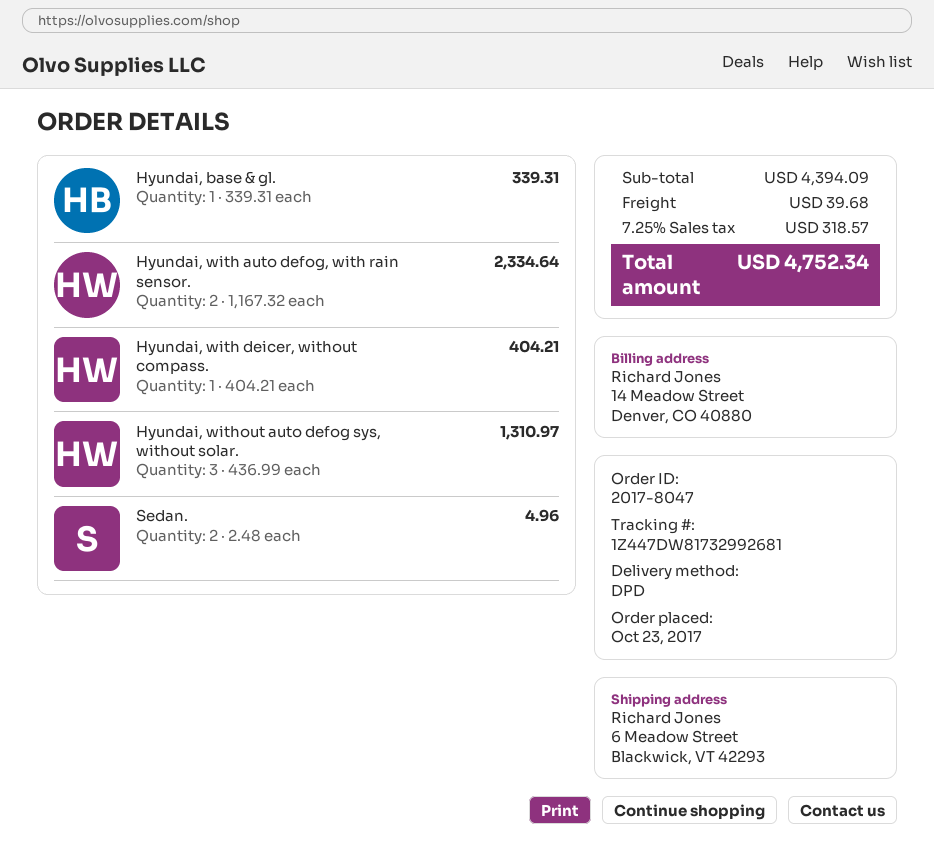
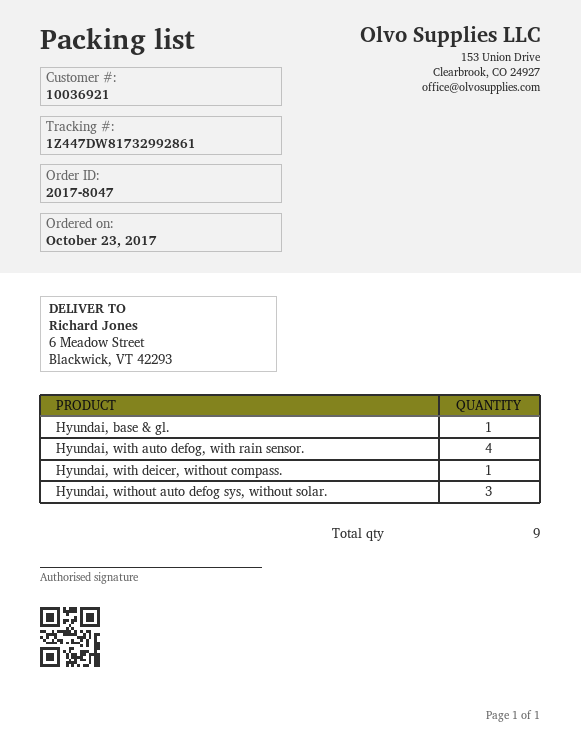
tracking number: 1Z447DW81732992681 -> 1Z447DW81732992861
Hyundai, with auto defog, with rain sensor.: 2 -> 4
Sedan.: 2 -> none

